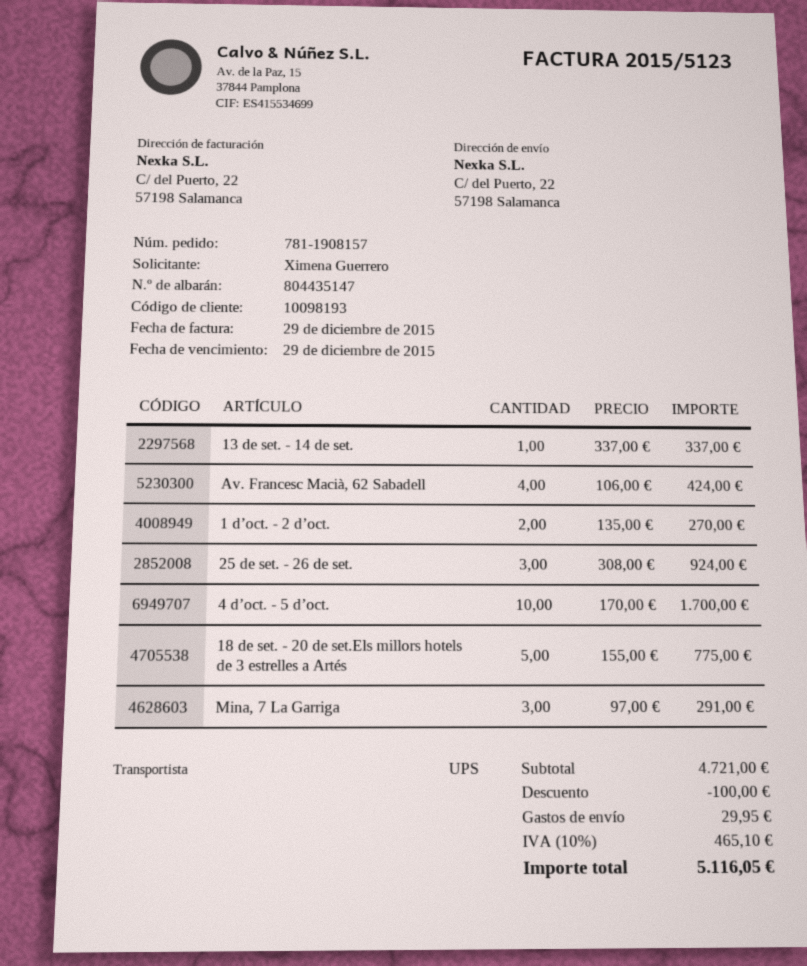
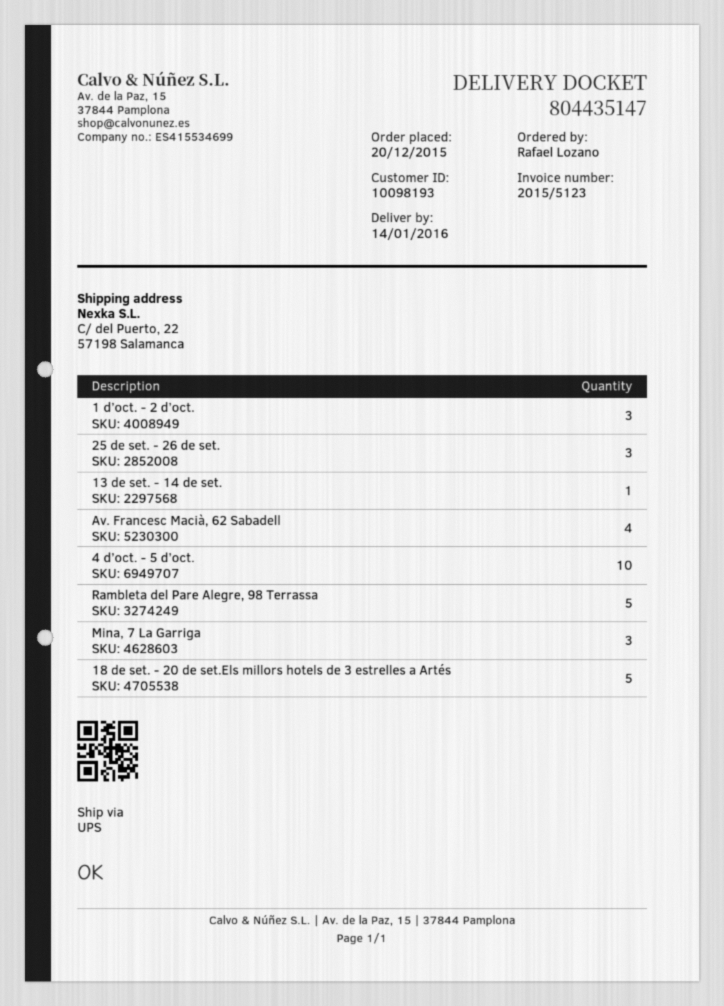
ordered by: Ximena Guerrero -> Rafael Lozano
1 d’oct. - 2 d’oct.: 2 -> 3
Rambleta del Pare Alegre, 98 Terrassa: none -> 5

